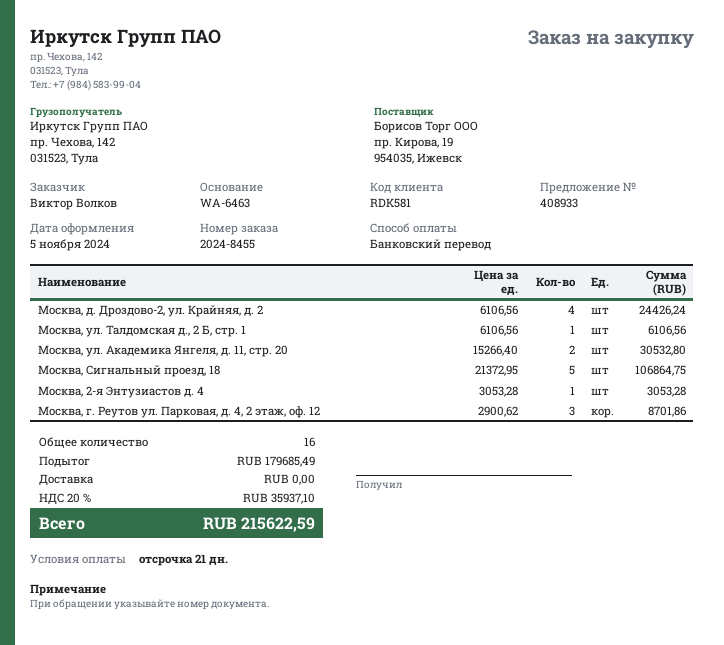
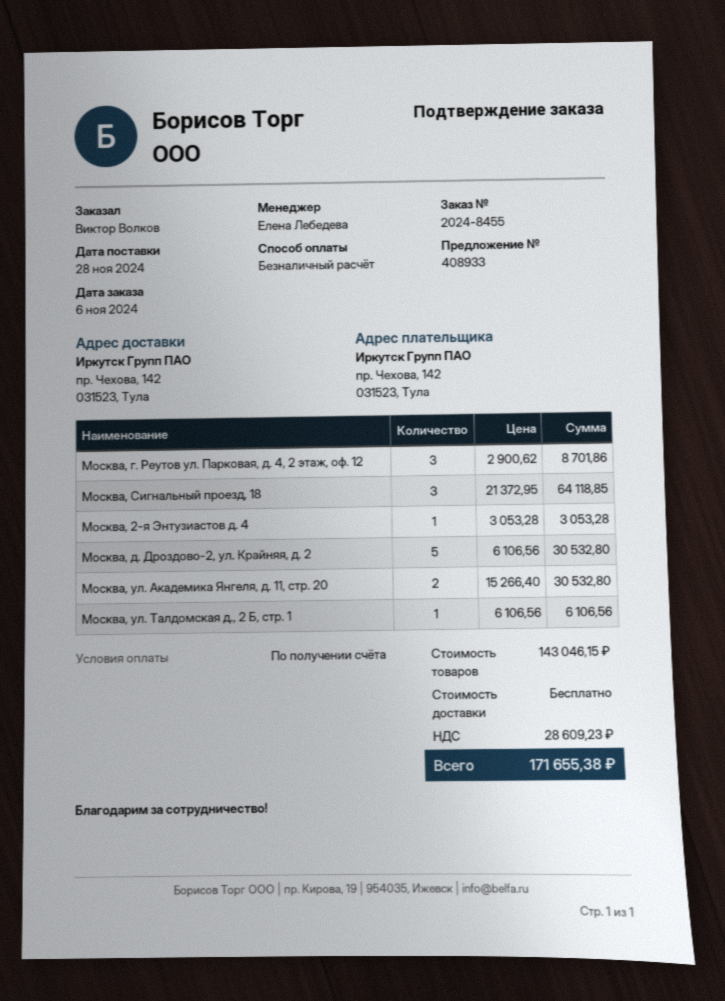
order date: 2024-11-05 -> 2024-11-06
payment terms: 21 days -> on receipt
Москва, д. Дроздово-2, ул. Крайняя, д. 2: 4 x 6106.56 = 24426.24 -> 5 x 6106.56 = 30532.80
Москва, Сигнальный проезд, 18: 5 x 21372.95 = 106864.75 -> 3 x 21372.95 = 64118.85
subtotal: 179685.49 -> 143046.15
tax: 35937.10 -> 28609.23
total: 215622.59 -> 171655.38

